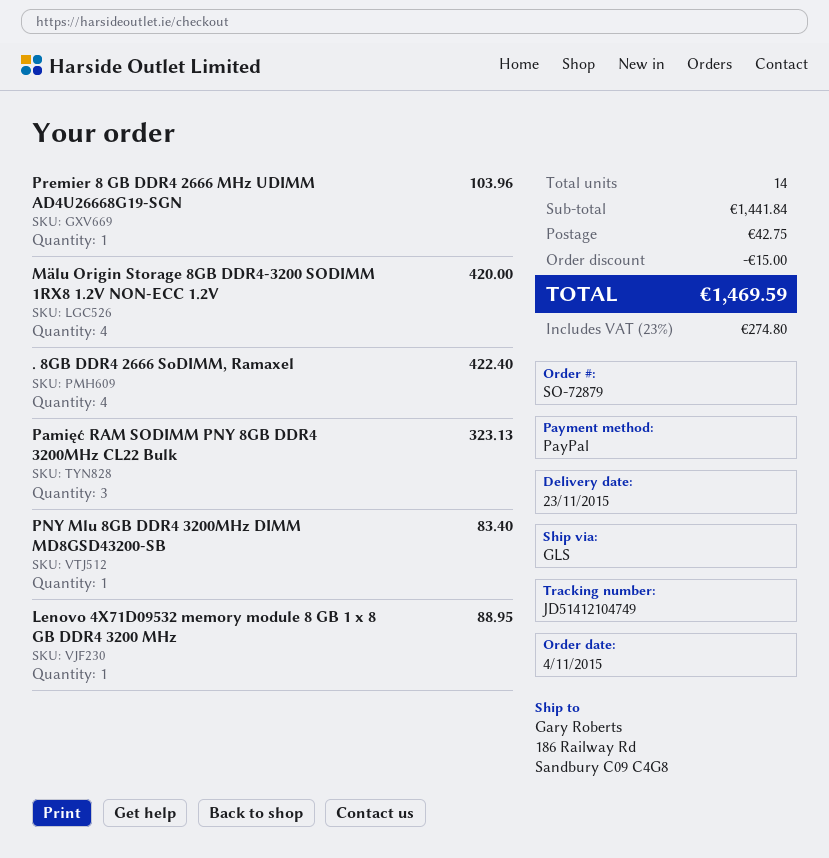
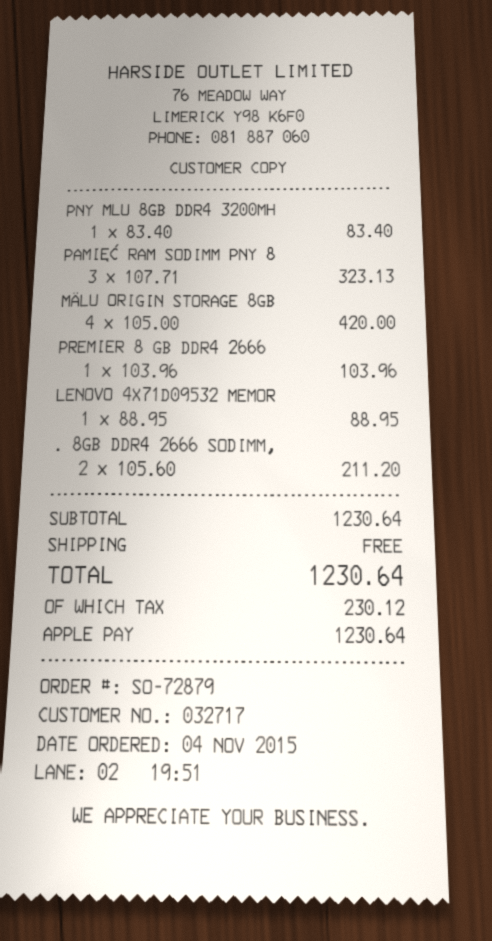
payment method: PayPal -> Apple Pay
. 8GB DDR4 2666 SoDIMM, Ramaxel: 4 for 422.40 -> 2 for 211.20
subtotal: 1441.84 -> 1230.64
discount: 15.00 -> none
shipping: 42.75 -> 0.00
tax: 274.80 -> 230.12
total: 1469.59 -> 1230.64

